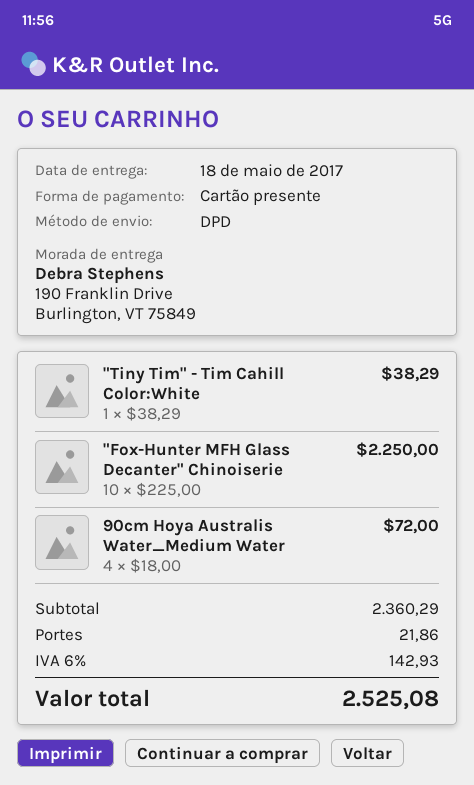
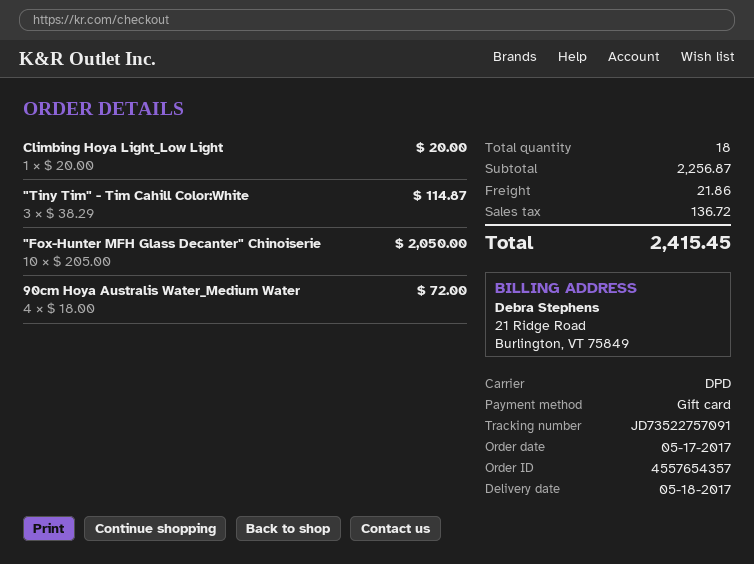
"Tiny Tim" - Tim Cahill Color:White: 1 x 38.29 = 38.29 -> 3 x 38.29 = 114.87
"Fox-Hunter MFH Glass Decanter" Chinoiserie: 10 x 225.00 = 2250.00 -> 10 x 205.00 = 2050.00
Climbing Hoya Light_Low Light: none -> 1 x 20.00 = 20.00
subtotal: 2360.29 -> 2256.87
tax: 142.93 -> 136.72
total: 2525.08 -> 2415.45

